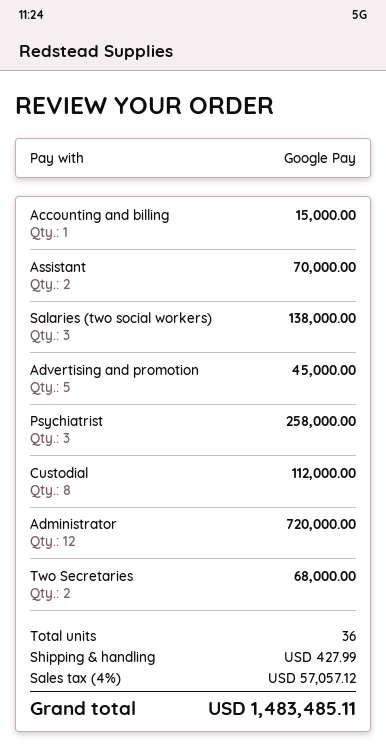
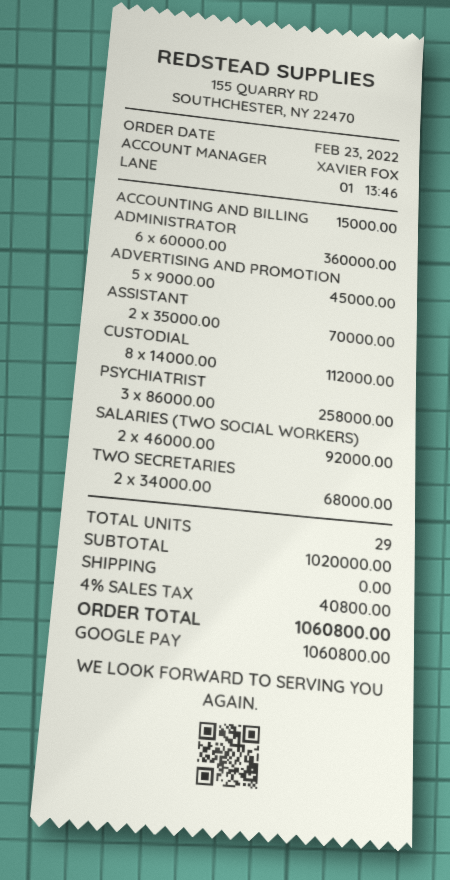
Salaries (two social workers): 3 for 138000.00 -> 2 for 92000.00
Administrator: 12 for 720000.00 -> 6 for 360000.00
total quantity: 36 -> 29
shipping: 427.99 -> 0.00
tax: 4% = 57057.12 -> 4% = 40800.00
total: 1483485.11 -> 1060800.00

